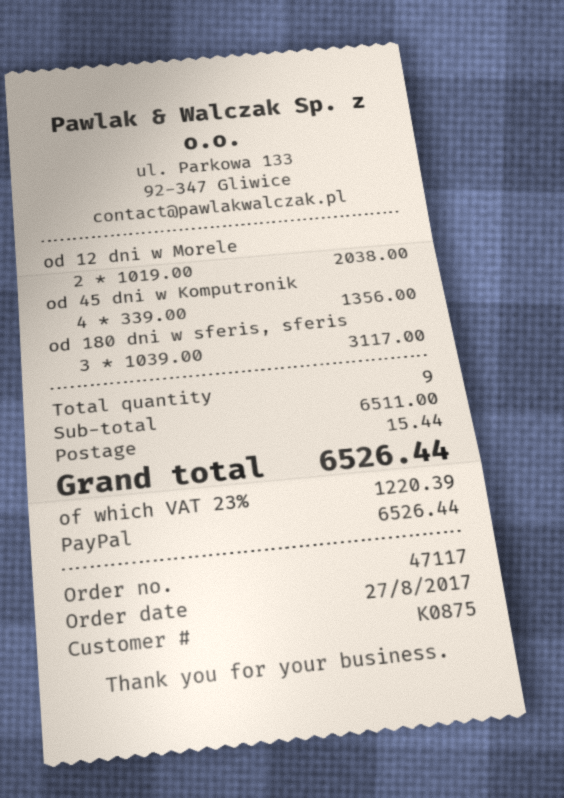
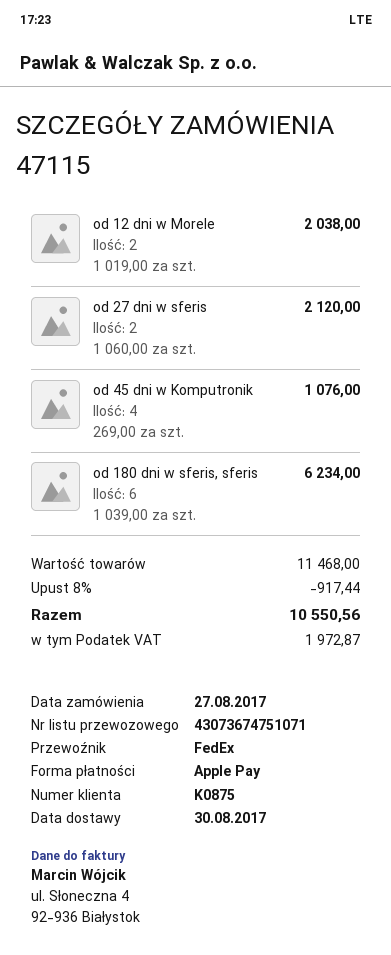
order number: 47117 -> 47115
payment method: PayPal -> Apple Pay
od 45 dni w Komputronik: 4 x 339.00 = 1356.00 -> 4 x 269.00 = 1076.00
od 180 dni w sferis, sferis: 3 x 1039.00 = 3117.00 -> 6 x 1039.00 = 6234.00
od 27 dni w sferis: none -> 2 x 1060.00 = 2120.00
subtotal: 6511.00 -> 11468.00
discount: none -> 8% = 917.44
shipping: 15.44 -> none
tax: 1220.39 -> 1972.87
total: 6526.44 -> 10550.56

